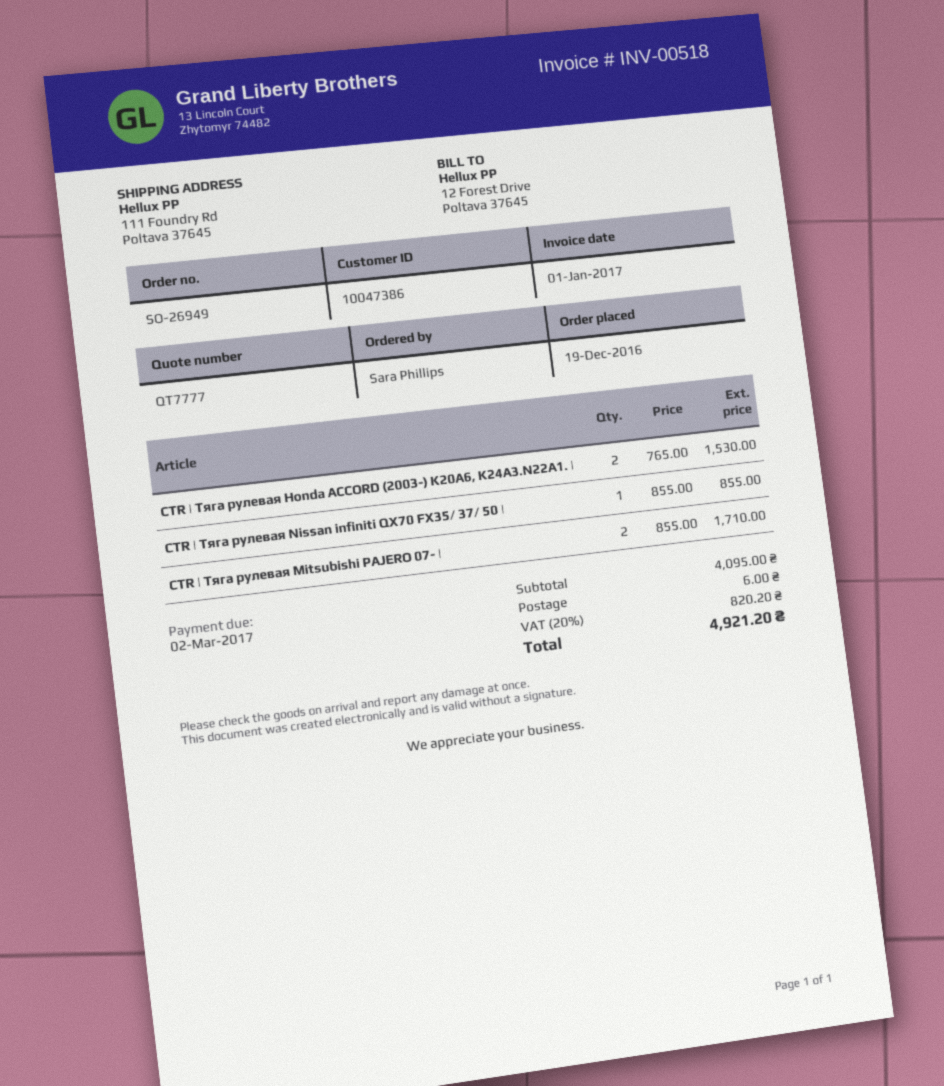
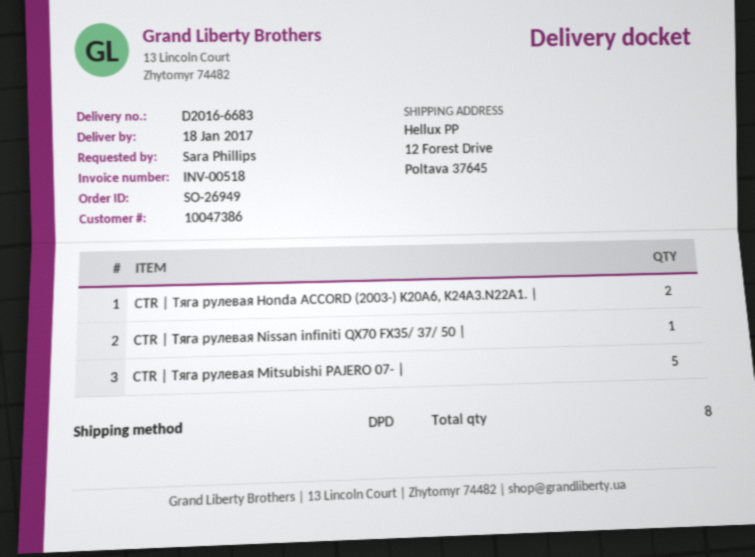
ship to: 111 Foundry Rd, Poltava 37645 -> 12 Forest Drive, Poltava 37645
CTR | Тяга рулевая Mitsubishi PAJERO 07- |: 2 -> 5

